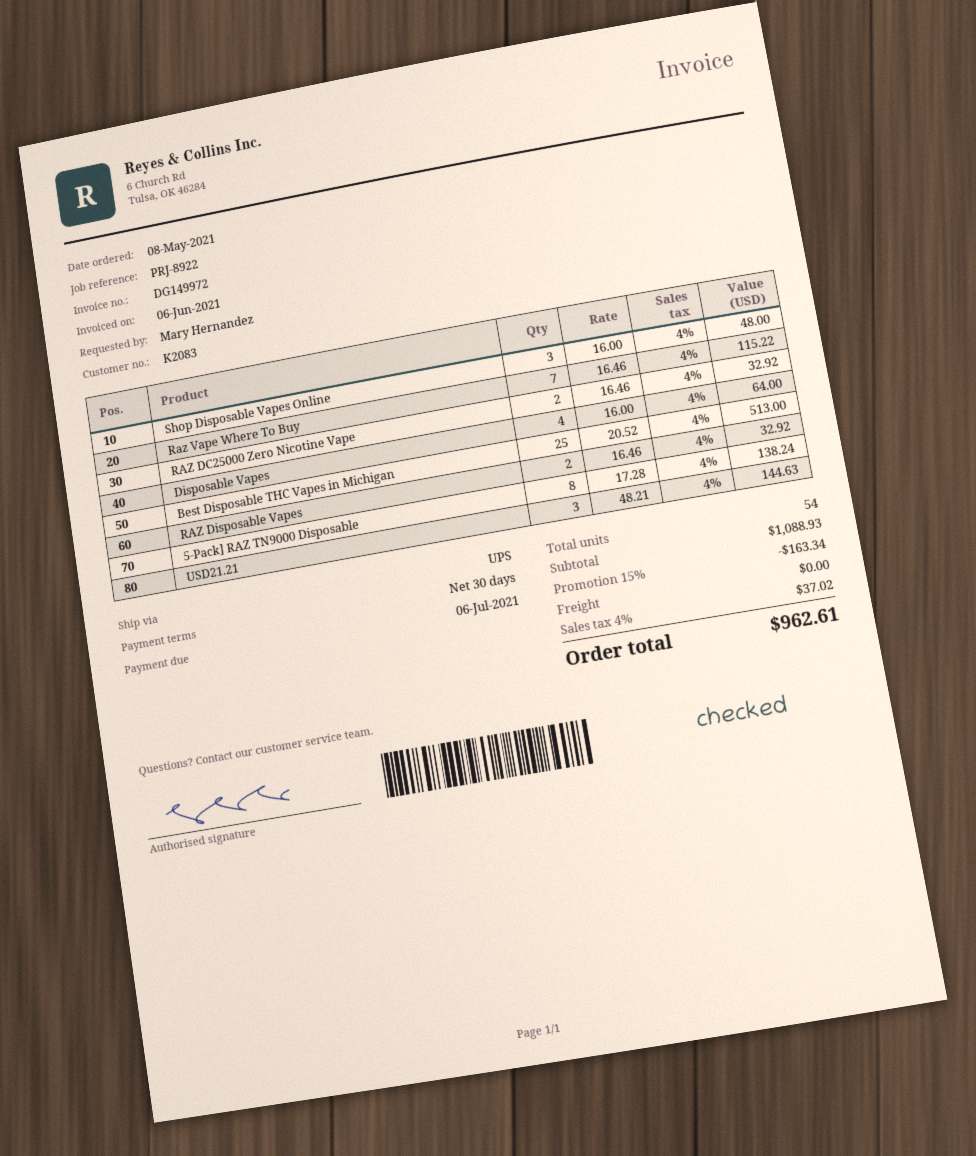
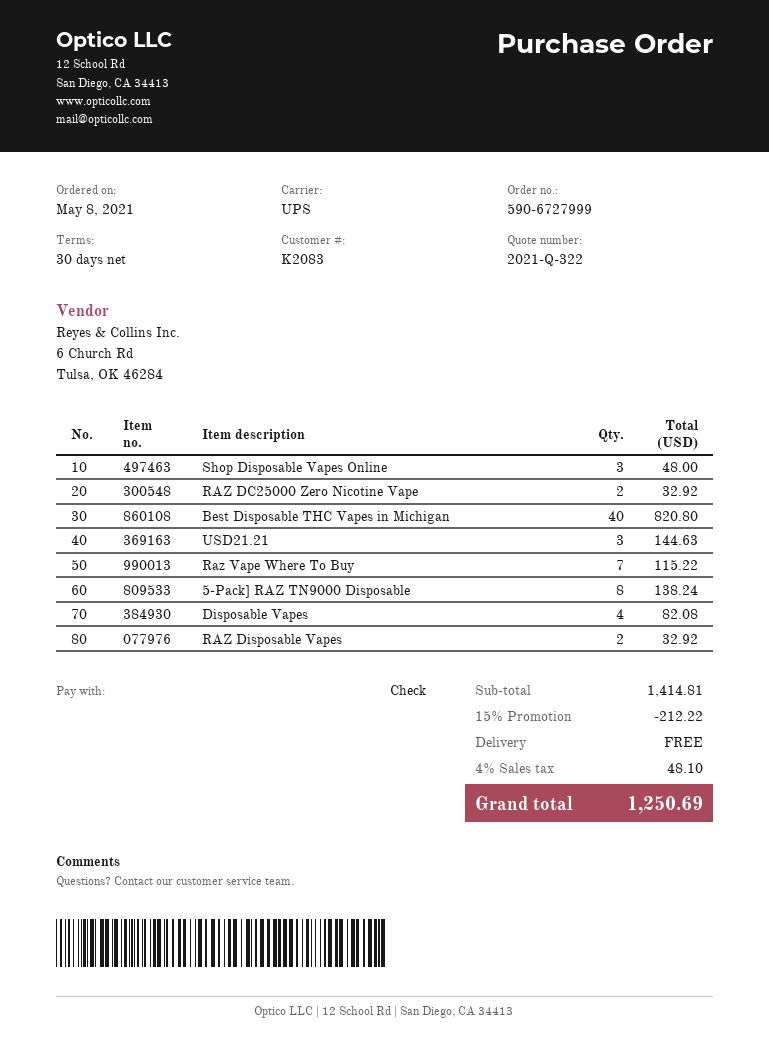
Disposable Vapes: 4 for 64.00 -> 4 for 82.08
Best Disposable THC Vapes in Michigan: 25 for 513.00 -> 40 for 820.80
subtotal: 1088.93 -> 1414.81
discount: 15% = 163.34 -> 15% = 212.22
tax: 4% = 37.02 -> 4% = 48.10
total: 962.61 -> 1250.69

